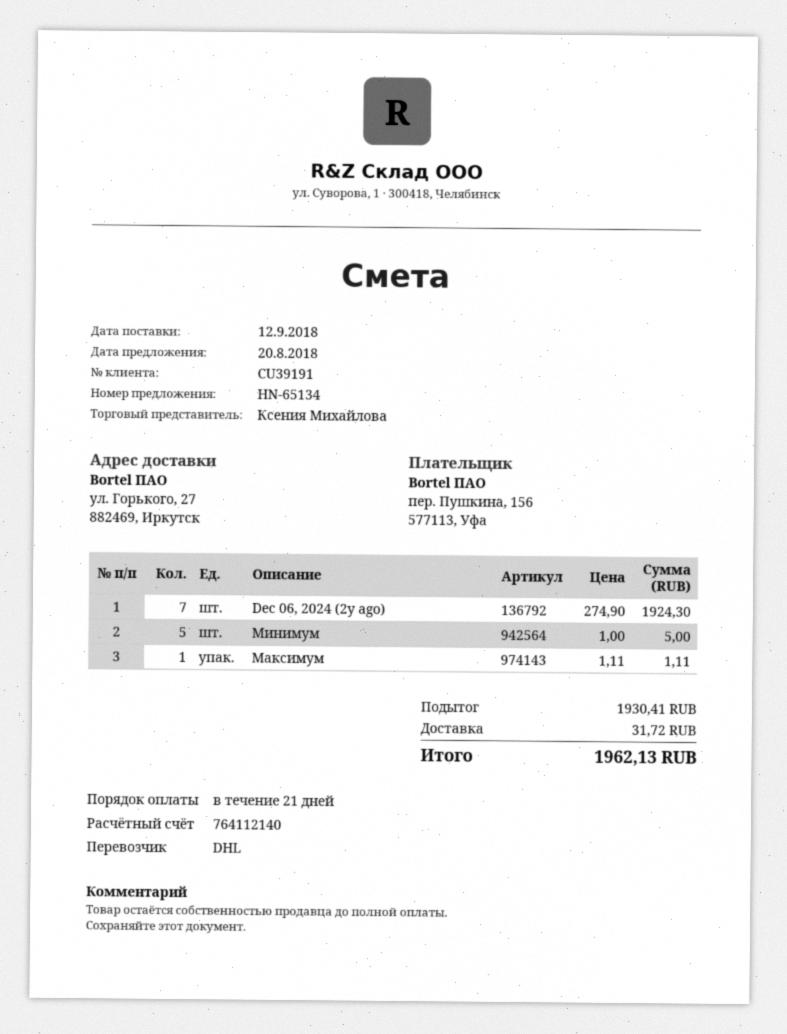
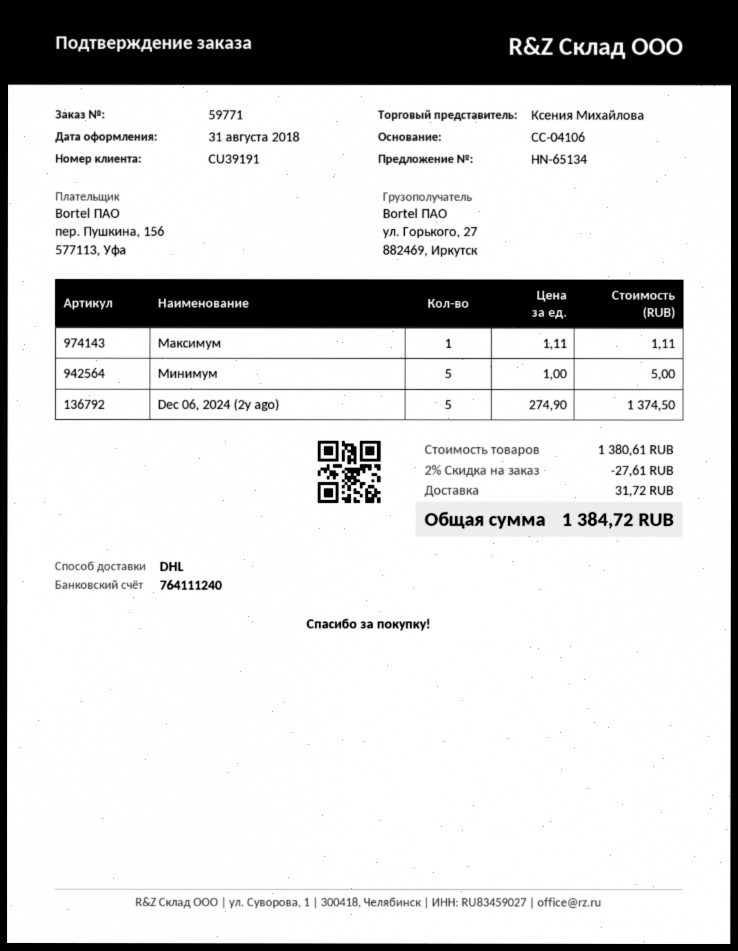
bank account: 764112140 -> 764111240
Dec 06, 2024 (2y ago): 7 x 274.90 = 1924.30 -> 5 x 274.90 = 1374.50
subtotal: 1930.41 -> 1380.61
discount: none -> 2% = 27.61
total: 1962.13 -> 1384.72

